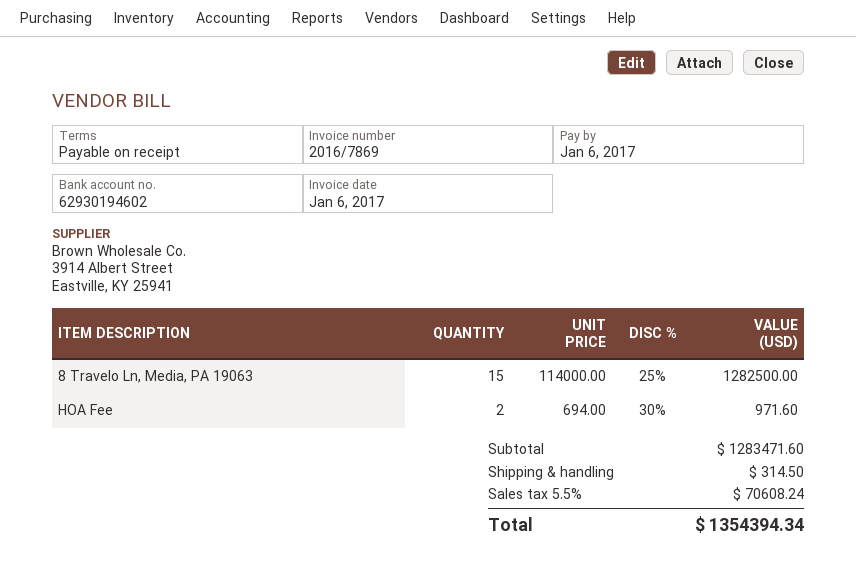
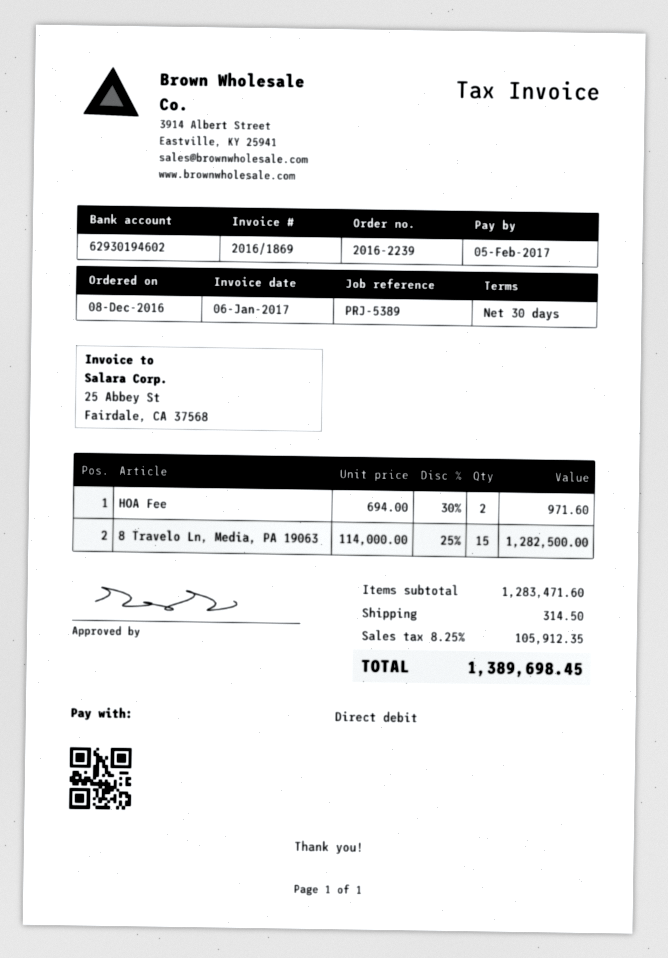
invoice number: 2016/7869 -> 2016/1869
payment terms: on receipt -> 30 days
due date: 2017-01-06 -> 2017-02-05
tax: 5.5% = 70608.24 -> 8.25% = 105912.35
total: 1354394.34 -> 1389698.45

